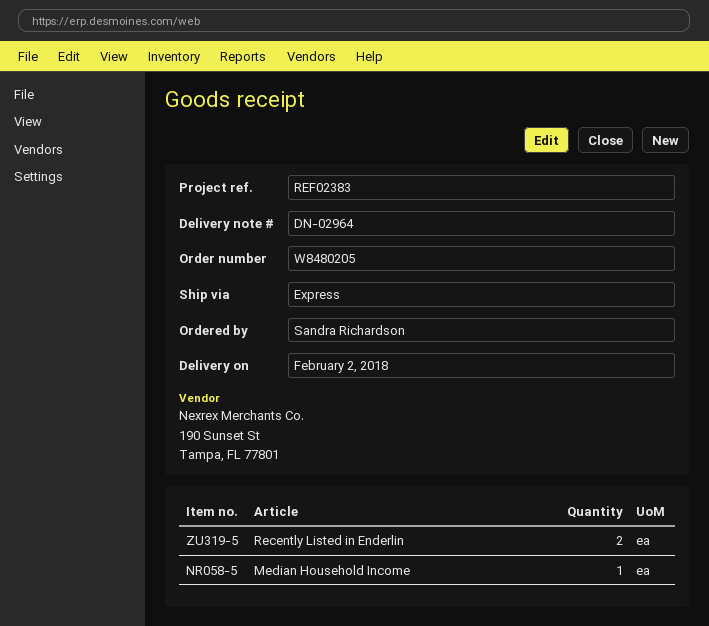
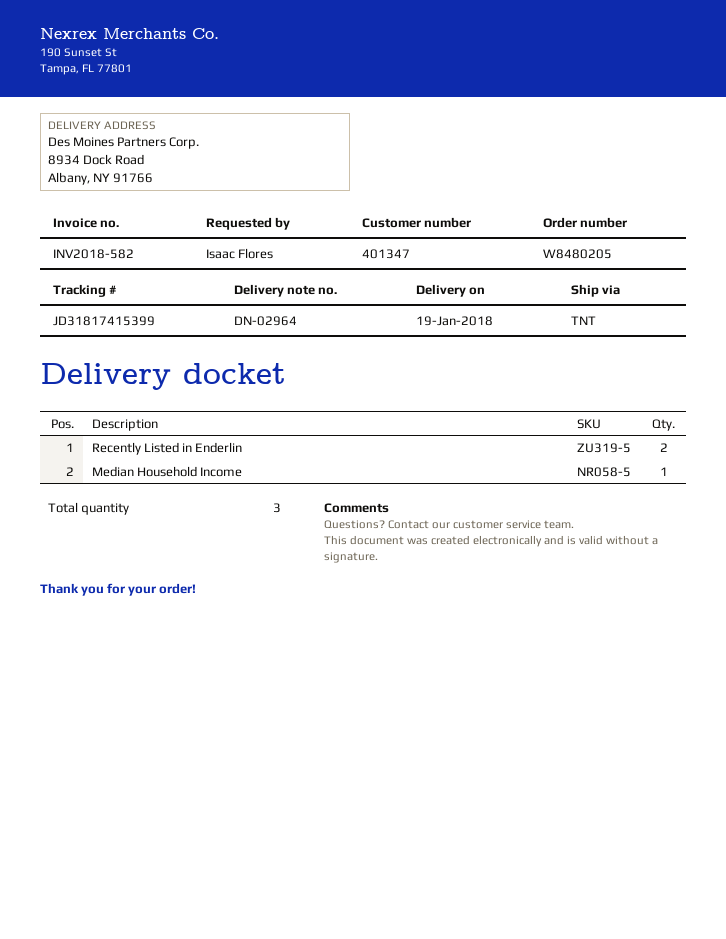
delivery date: 2018-02-02 -> 2018-01-19
ordered by: Sandra Richardson -> Isaac Flores
shipping method: express -> TNT

